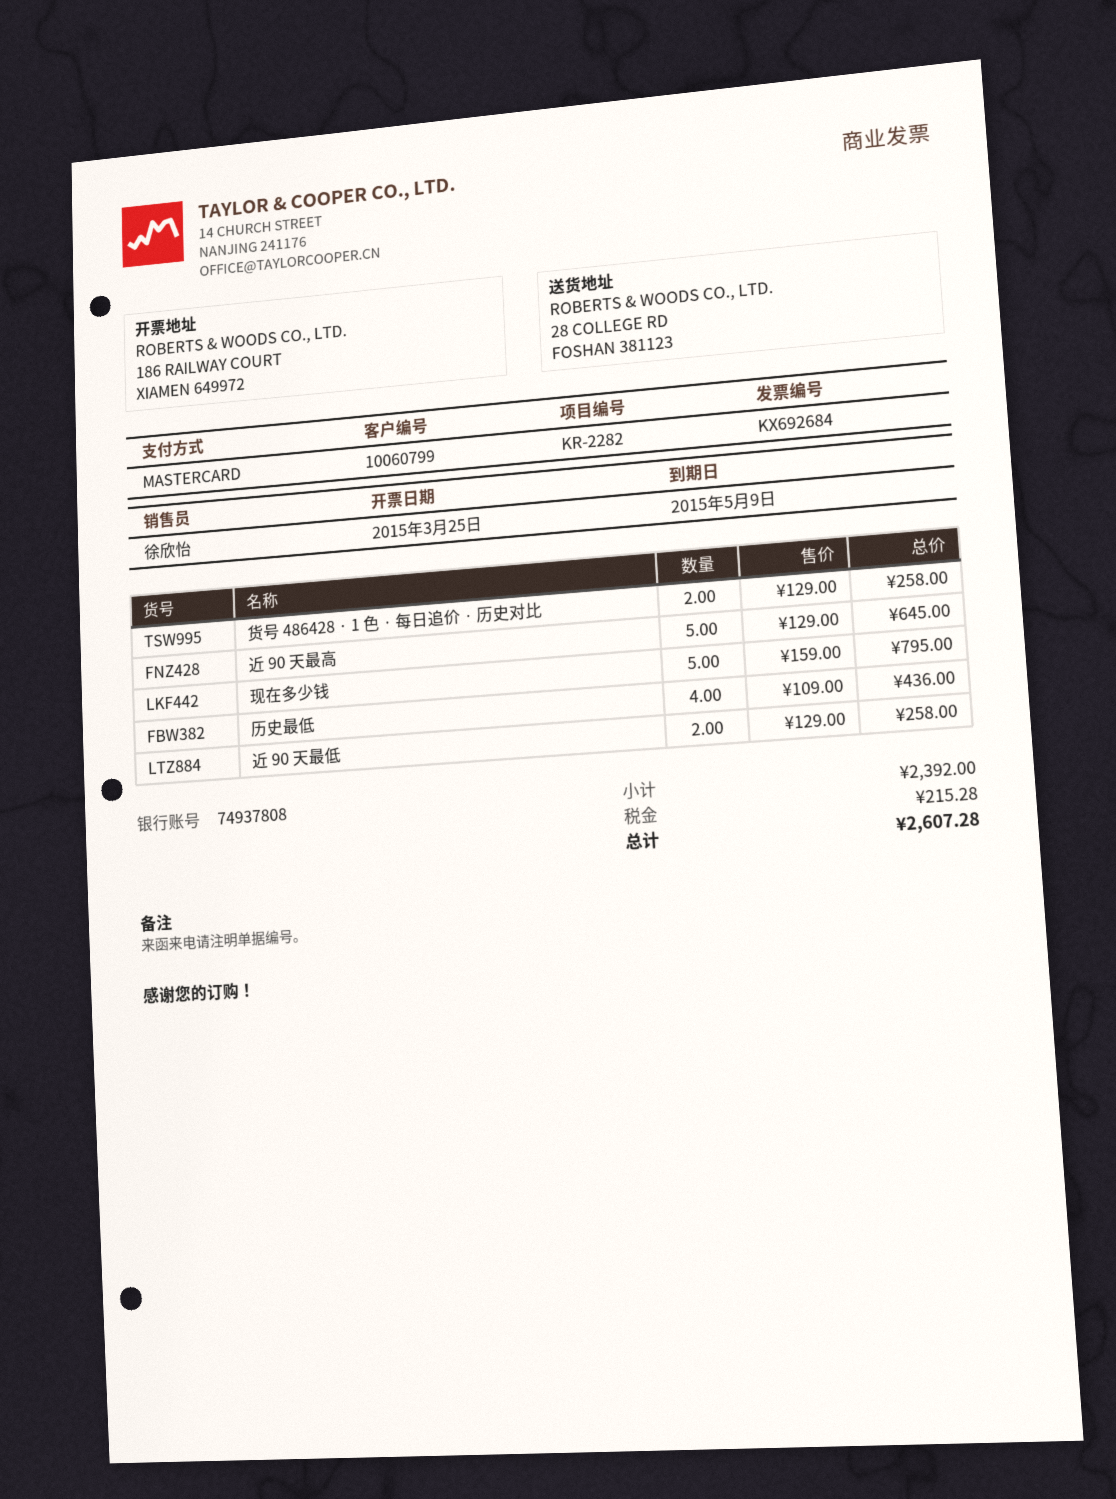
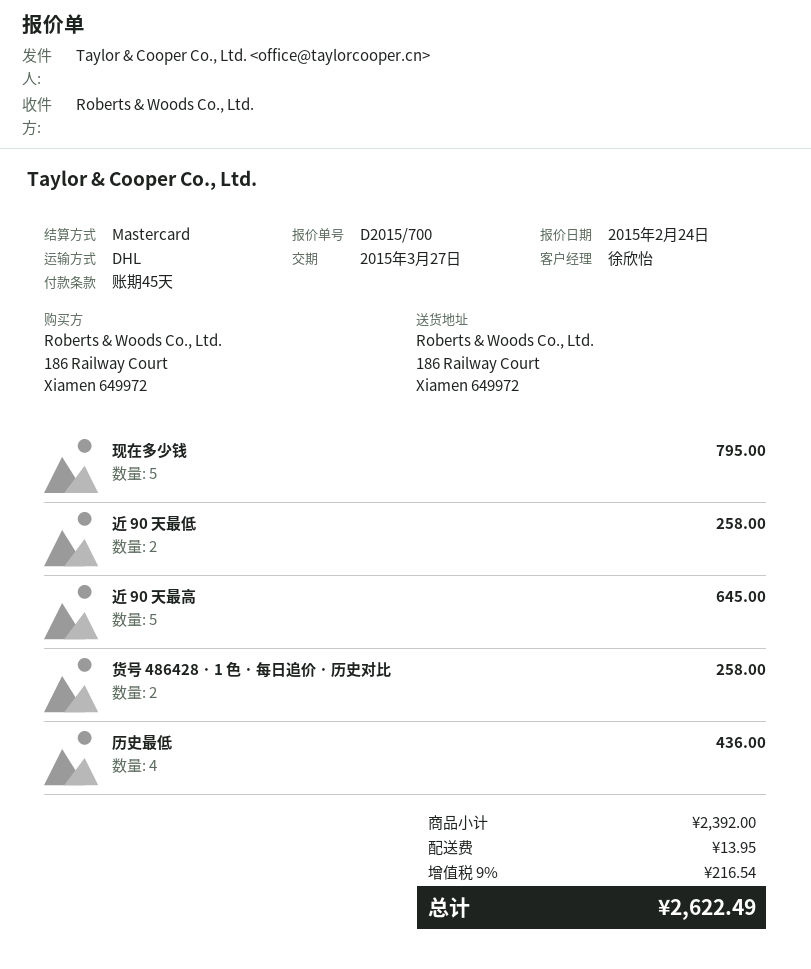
ship to: 28 COLLEGE RD, FOSHAN 381123 -> 186 Railway Court, Xiamen 649972
shipping: none -> 13.95
tax: 215.28 -> 216.54
total: 2607.28 -> 2622.49

